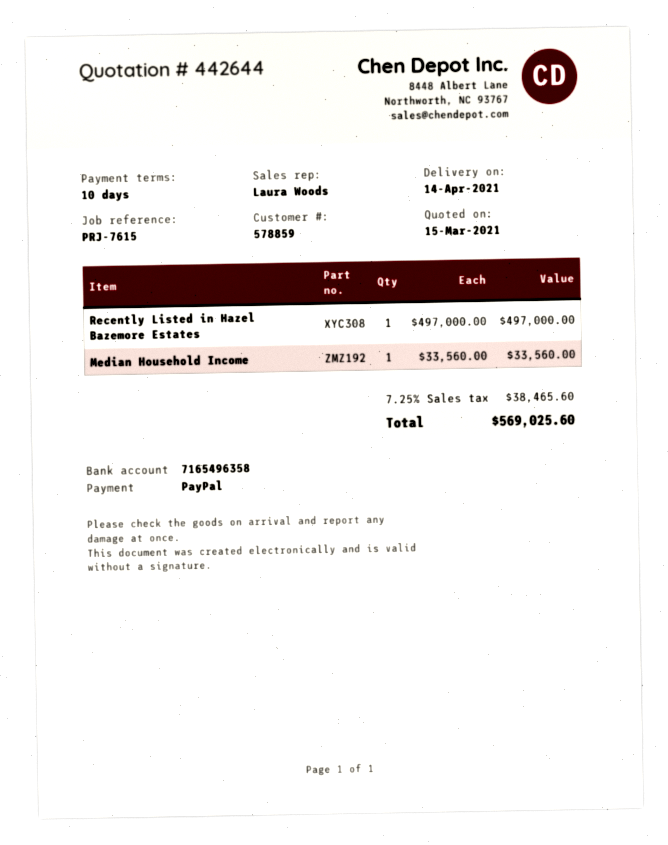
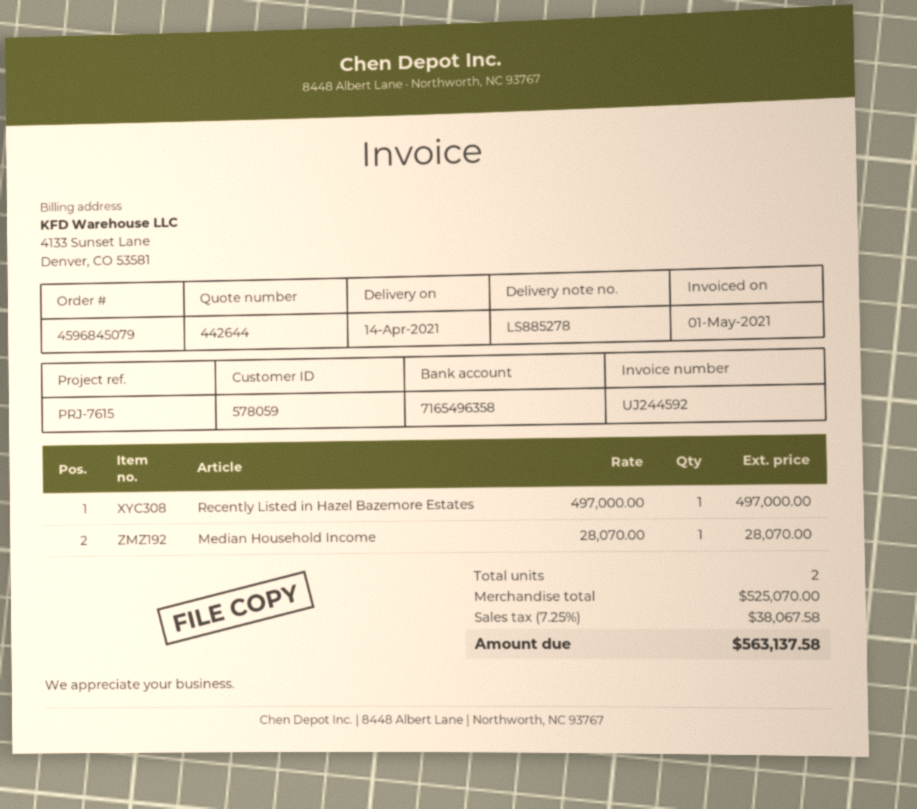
customer number: 578859 -> 578059
Median Household Income: 1 x 33560.00 = 33560.00 -> 1 x 28070.00 = 28070.00
tax: 7.25% = 38465.60 -> 7.25% = 38067.58
total: 569025.60 -> 563137.58

